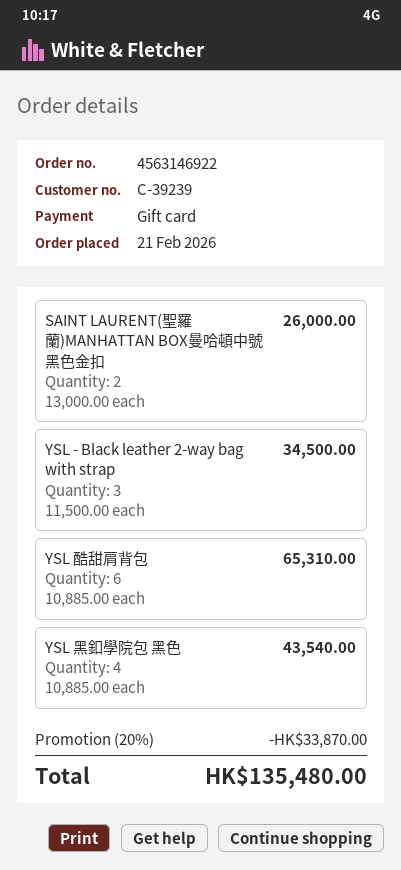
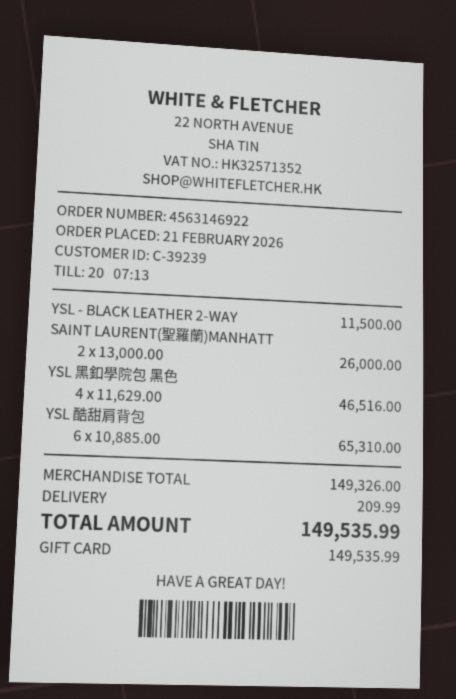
YSL - Black leather 2-way bag with strap: 3 x 11500.00 = 34500.00 -> 1 x 11500.00 = 11500.00
YSL 黑釦學院包 黑色: 4 x 10885.00 = 43540.00 -> 4 x 11629.00 = 46516.00
discount: 20% = 33870.00 -> none
shipping: none -> 209.99
total: 135480.00 -> 149535.99

